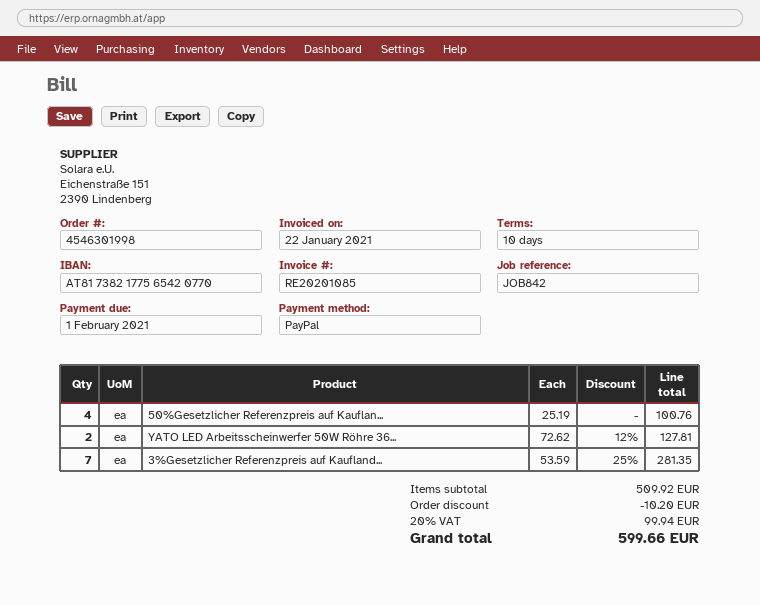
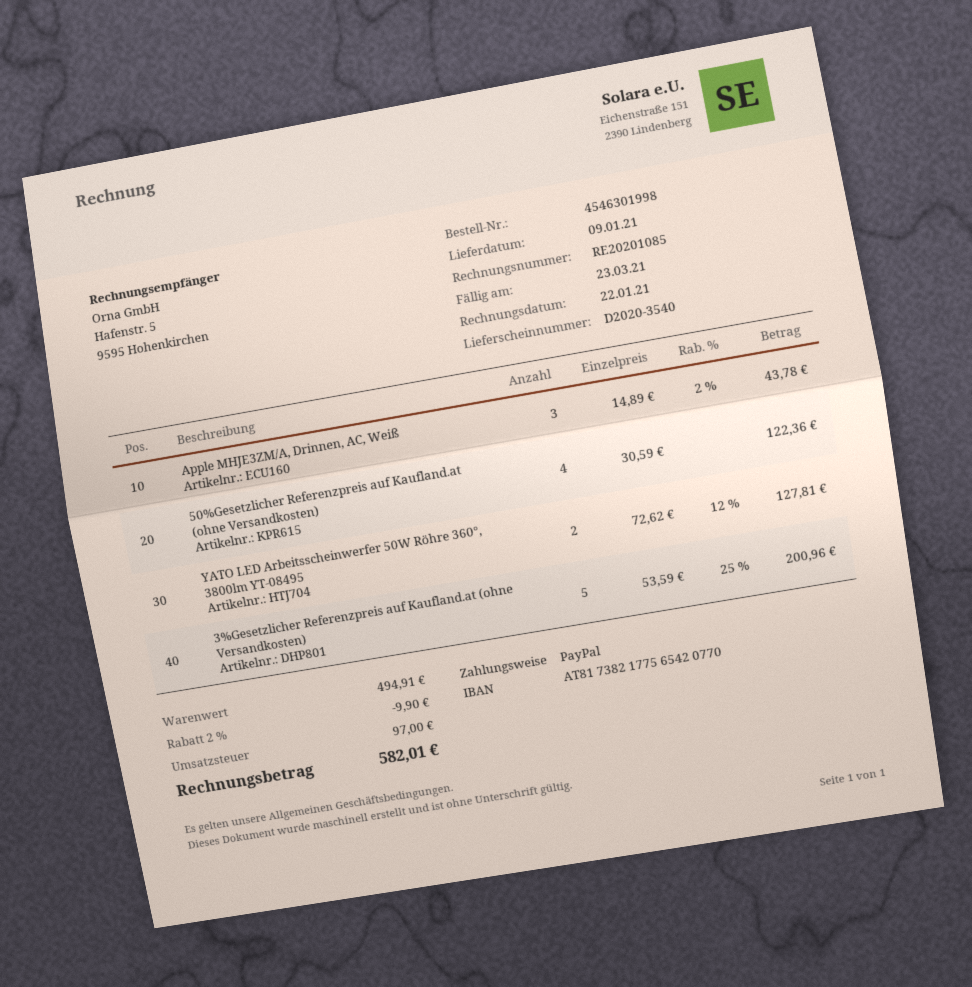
due date: 2021-02-01 -> 2021-03-23
50%Gesetzlicher Referenzpreis auf Kauflan...: 4 x 25.19 = 100.76 -> 4 x 30.59 = 122.36
3%Gesetzlicher Referenzpreis auf Kaufland...: 7 x 53.59 - 25% = 281.35 -> 5 x 53.59 - 25% = 200.96
Apple MHJE3ZM/A, Drinnen, AC, Weiß: none -> 3 x 14.89 - 2% = 43.78
subtotal: 509.92 -> 494.91
discount: 10.20 -> 9.90
tax: 99.94 -> 97.00
total: 599.66 -> 582.01

